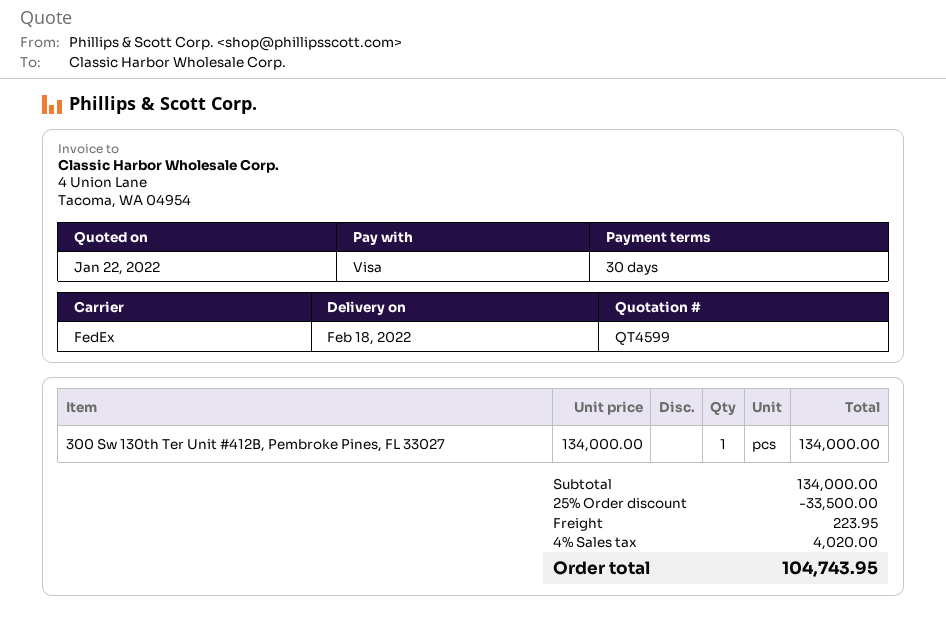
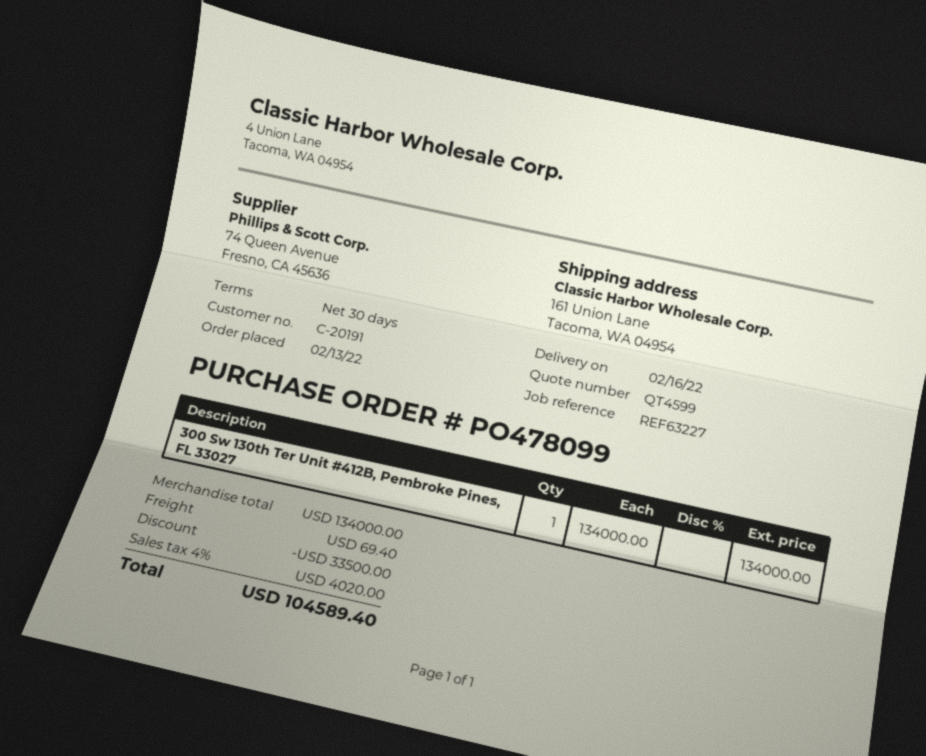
delivery date: 2022-02-18 -> 2022-02-16
shipping: 223.95 -> 69.40
total: 104743.95 -> 104589.40

